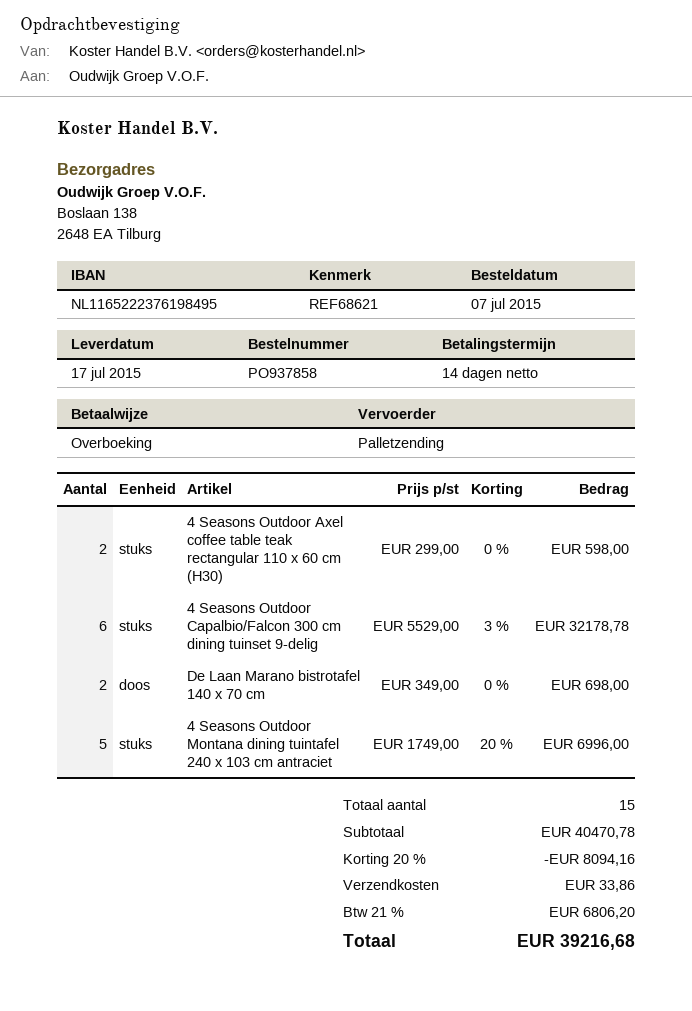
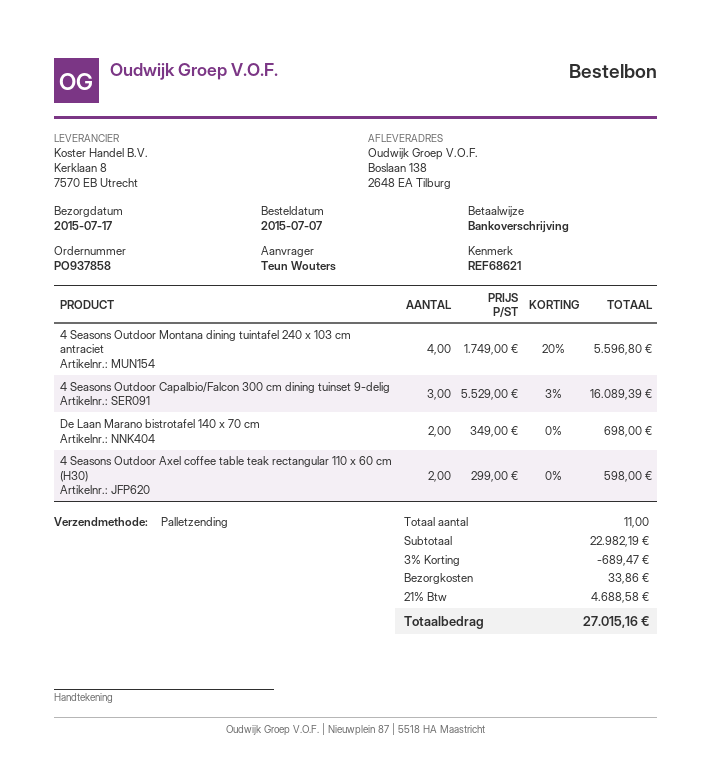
4 Seasons Outdoor Capalbio/Falcon 300 cm dining tuinset 9-delig: 6 x 5529.00 - 3% = 32178.78 -> 3 x 5529.00 - 3% = 16089.39
4 Seasons Outdoor Montana dining tuintafel 240 x 103 cm antraciet: 5 x 1749.00 - 20% = 6996.00 -> 4 x 1749.00 - 20% = 5596.80
total quantity: 15 -> 11
subtotal: 40470.78 -> 22982.19
discount: 20% = 8094.16 -> 3% = 689.47
tax: 21% = 6806.20 -> 21% = 4688.58
total: 39216.68 -> 27015.16

